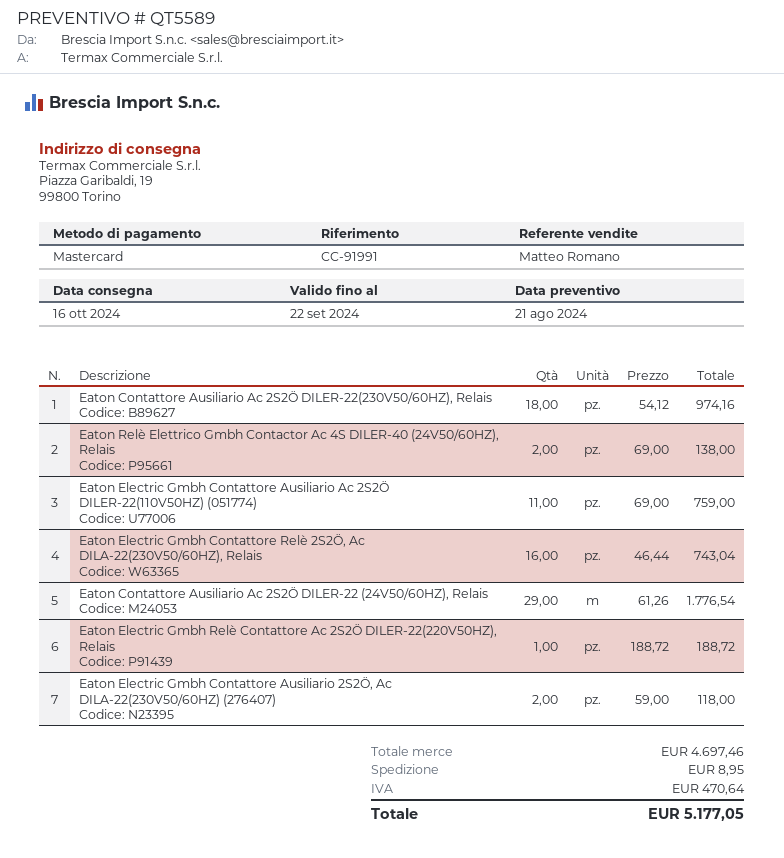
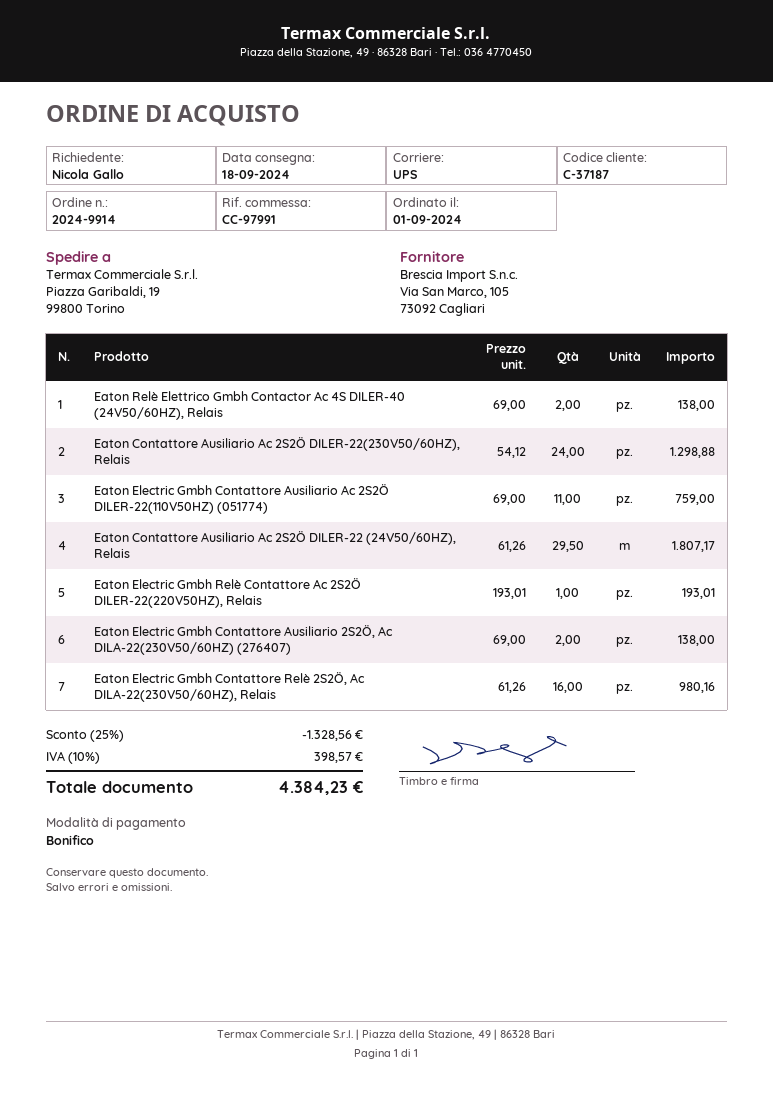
delivery date: 2024-10-16 -> 2024-09-18
reference: CC-91991 -> CC-97991
payment method: Mastercard -> bank transfer
Eaton Contattore Ausiliario Ac 2S2Ö DILER-22(230V50/60HZ), Relais: 18 x 54.12 = 974.16 -> 24 x 54.12 = 1298.88
Eaton Electric Gmbh Contattore Relè 2S2Ö, Ac DILA-22(230V50/60HZ), Relais: 16 x 46.44 = 743.04 -> 16 x 61.26 = 980.16
Eaton Contattore Ausiliario Ac 2S2Ö DILER-22 (24V50/60HZ), Relais: 29 x 61.26 = 1776.54 -> 29.5 x 61.26 = 1807.17
Eaton Electric Gmbh Relè Contattore Ac 2S2Ö DILER-22(220V50HZ), Relais: 1 x 188.72 = 188.72 -> 1 x 193.01 = 193.01
Eaton Electric Gmbh Contattore Ausiliario 2S2Ö, Ac DILA-22(230V50/60HZ) (276407): 2 x 59.00 = 118.00 -> 2 x 69.00 = 138.00
discount: none -> 25% = 1328.56
shipping: 8.95 -> none
tax: 470.64 -> 398.57
total: 5177.05 -> 4384.23

